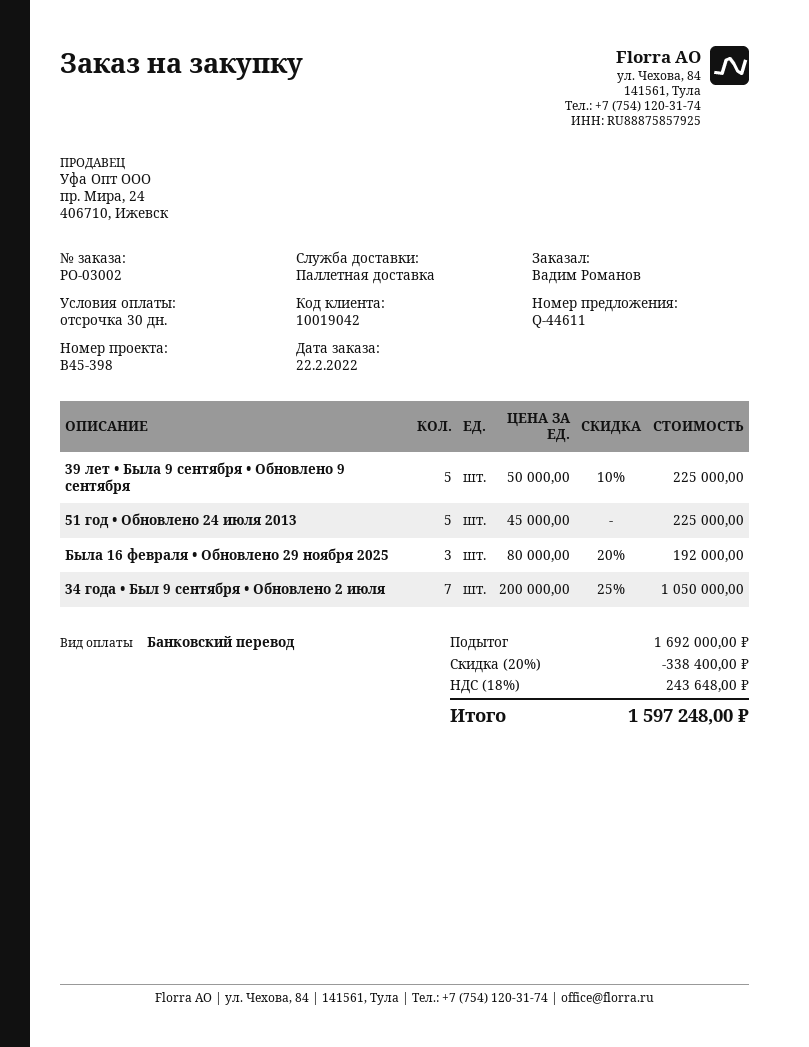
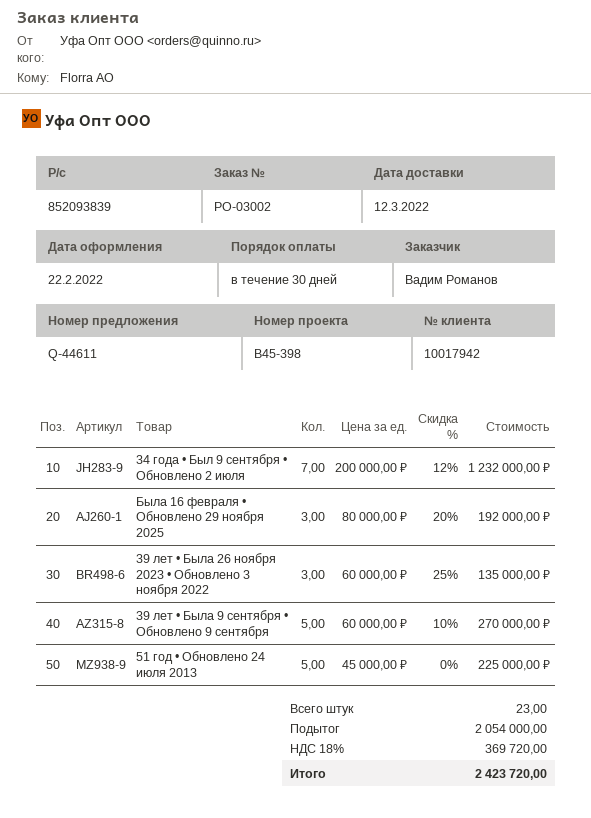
customer number: 10019042 -> 10017942
39 лет • Была 9 сентября • Обновлено 9 сентября: 5 x 50000.00 - 10% = 225000.00 -> 5 x 60000.00 - 10% = 270000.00
34 года • Был 9 сентября • Обновлено 2 июля: 7 x 200000.00 - 25% = 1050000.00 -> 7 x 200000.00 - 12% = 1232000.00
39 лет • Была 26 ноября 2023 • Обновлено 3 ноября 2022: none -> 3 x 60000.00 - 25% = 135000.00
subtotal: 1692000.00 -> 2054000.00
discount: 20% = 338400.00 -> none
tax: 18% = 243648.00 -> 18% = 369720.00
total: 1597248.00 -> 2423720.00

